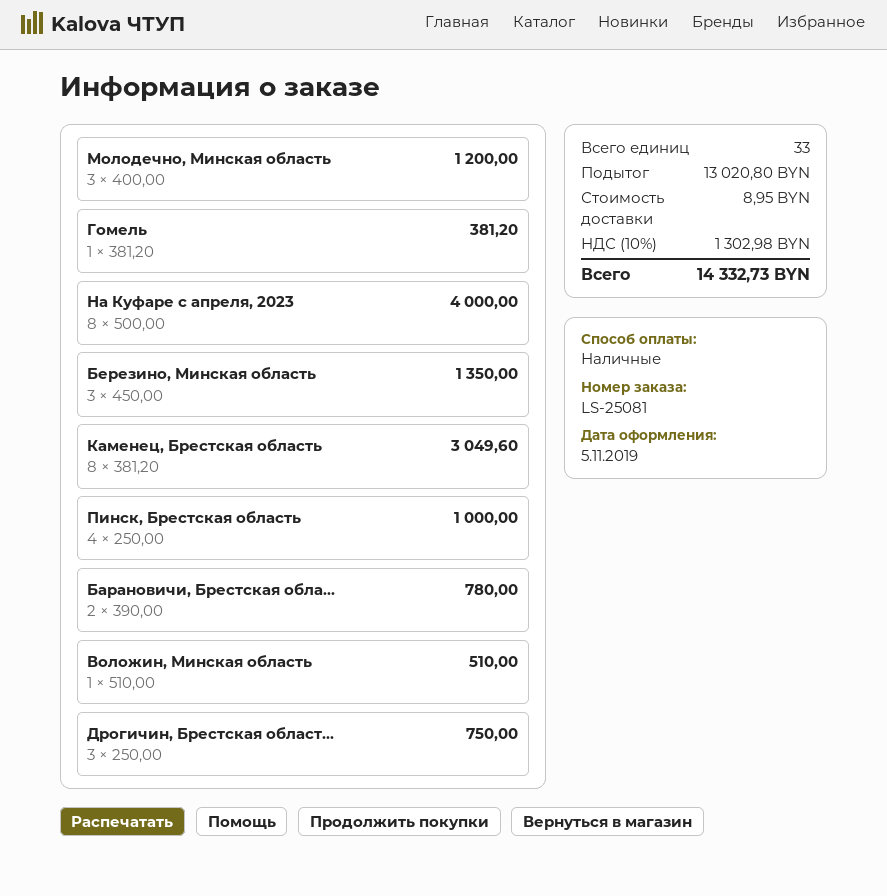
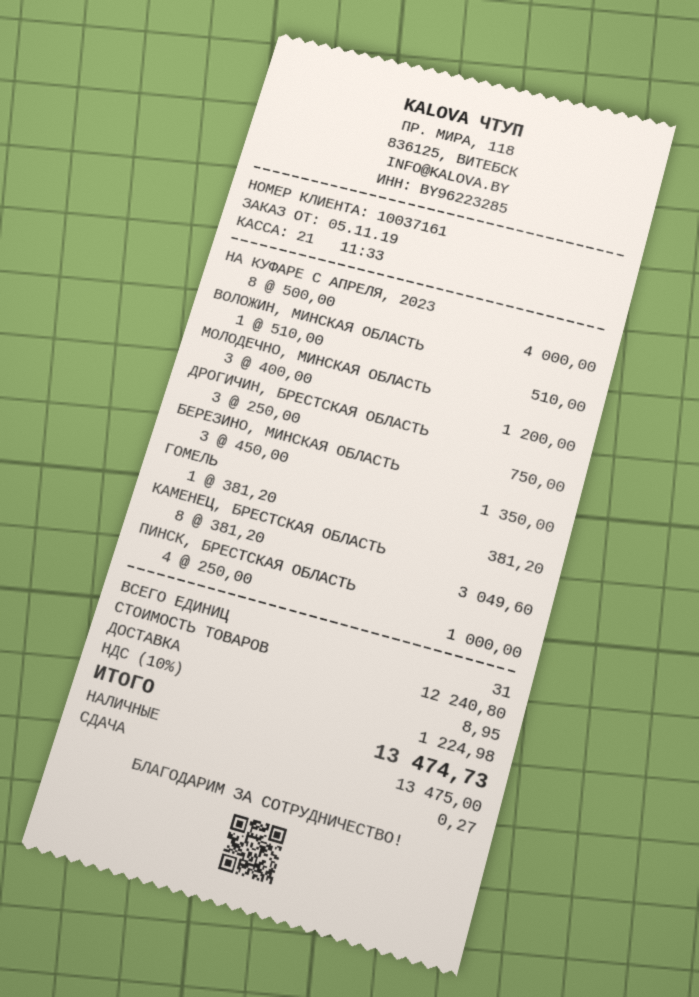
Барановичи, Брестская обла...: 2 x 390.00 = 780.00 -> none
total quantity: 33 -> 31
subtotal: 13020.80 -> 12240.80
tax: 10% = 1302.98 -> 10% = 1224.98
total: 14332.73 -> 13474.73

